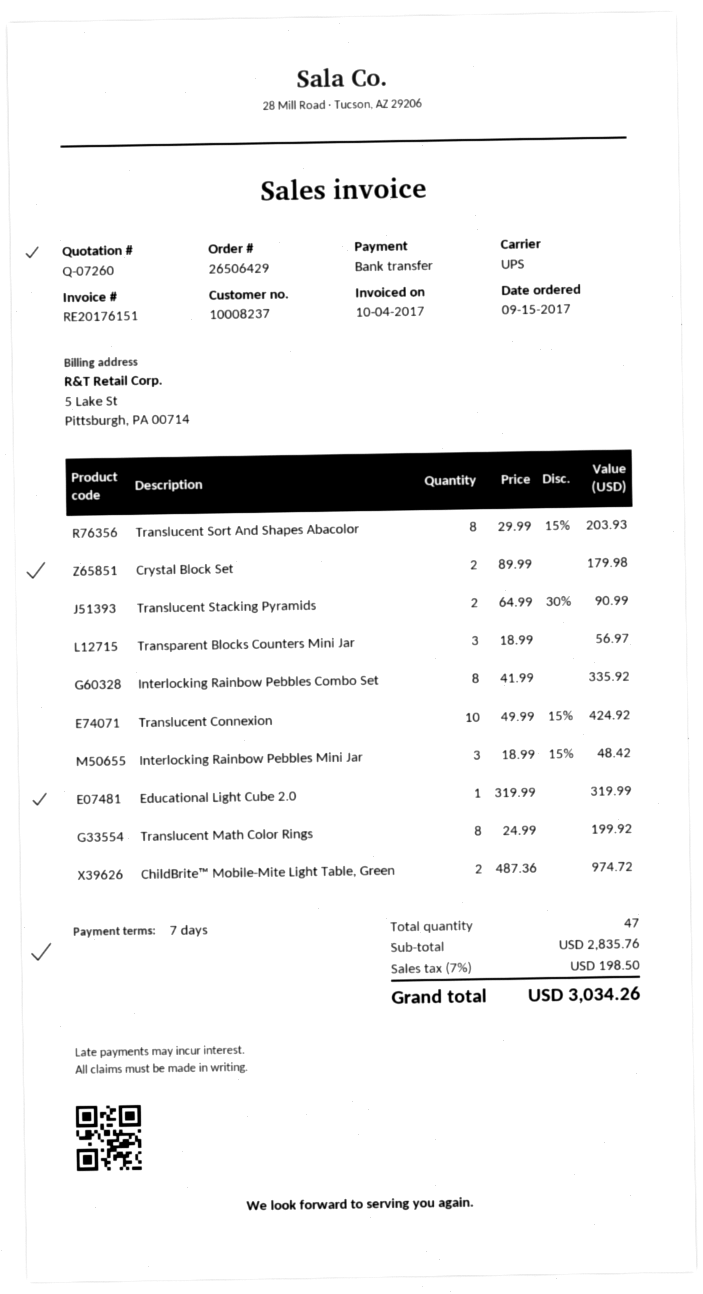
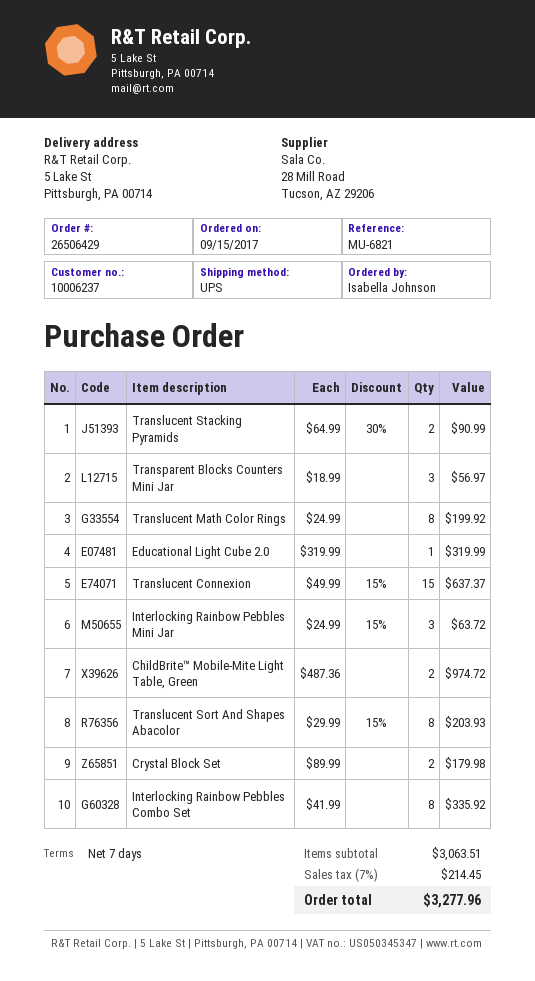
customer number: 10008237 -> 10006237
Translucent Connexion: 10 x 49.99 - 15% = 424.92 -> 15 x 49.99 - 15% = 637.37
Interlocking Rainbow Pebbles Mini Jar: 3 x 18.99 - 15% = 48.42 -> 3 x 24.99 - 15% = 63.72
subtotal: 2835.76 -> 3063.51
tax: 7% = 198.50 -> 7% = 214.45
total: 3034.26 -> 3277.96

